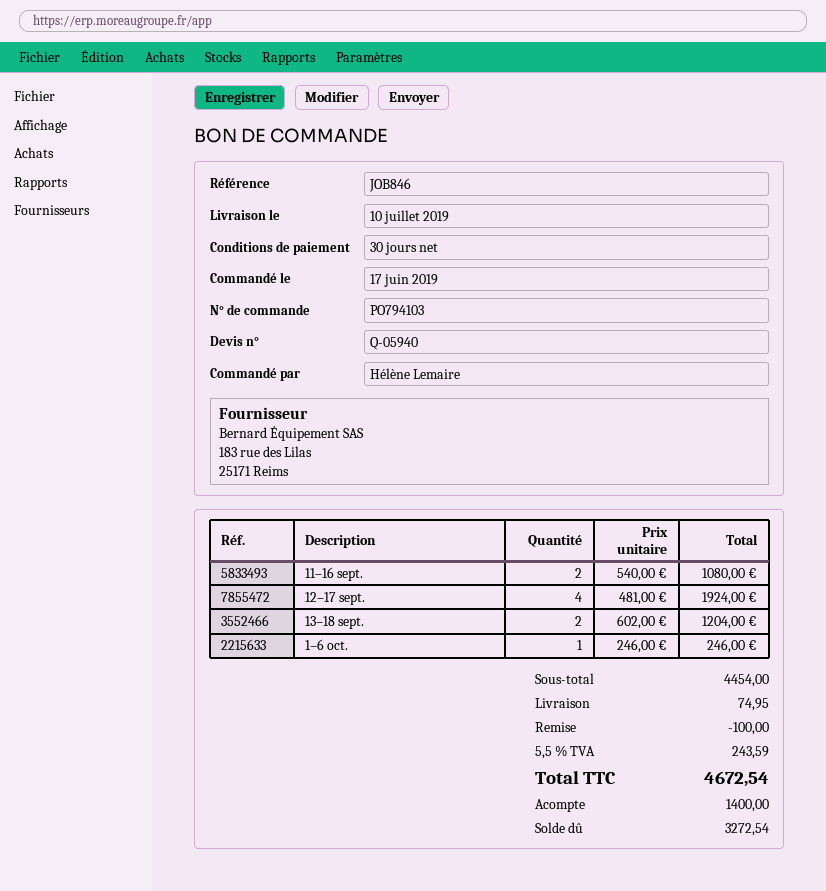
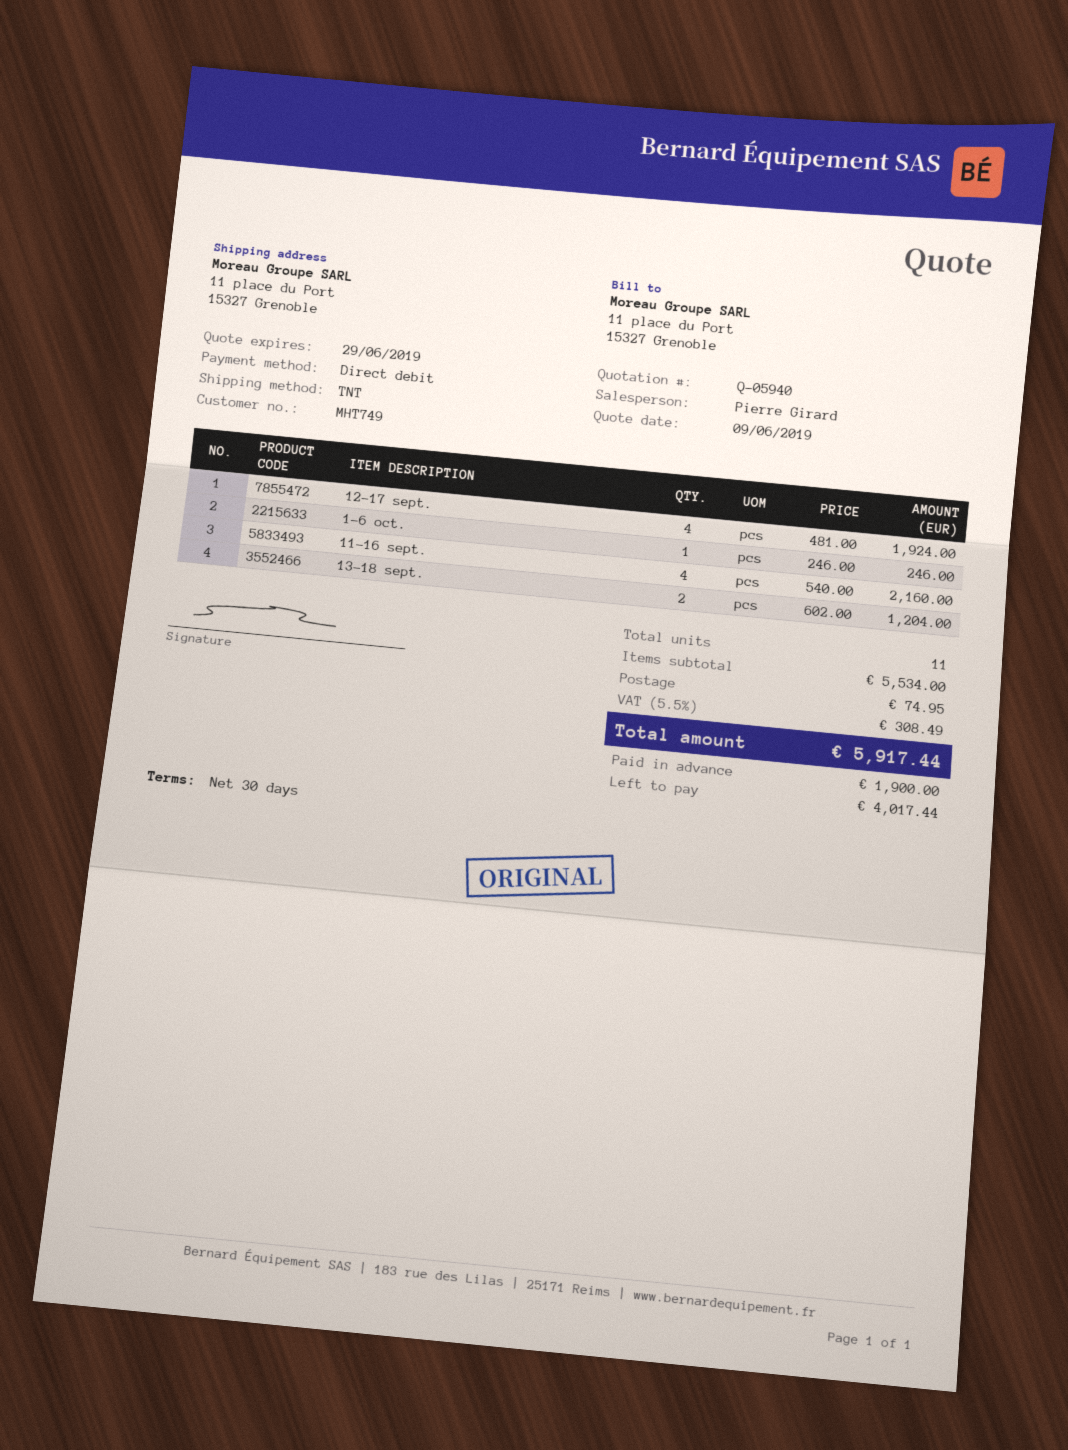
11–16 sept.: 2 x 540.00 = 1080.00 -> 4 x 540.00 = 2160.00
subtotal: 4454.00 -> 5534.00
discount: 100.00 -> none
tax: 5.5% = 243.59 -> 5.5% = 308.49
total: 4672.54 -> 5917.44
deposit: 1400.00 -> 1900.00
balance: 3272.54 -> 4017.44

